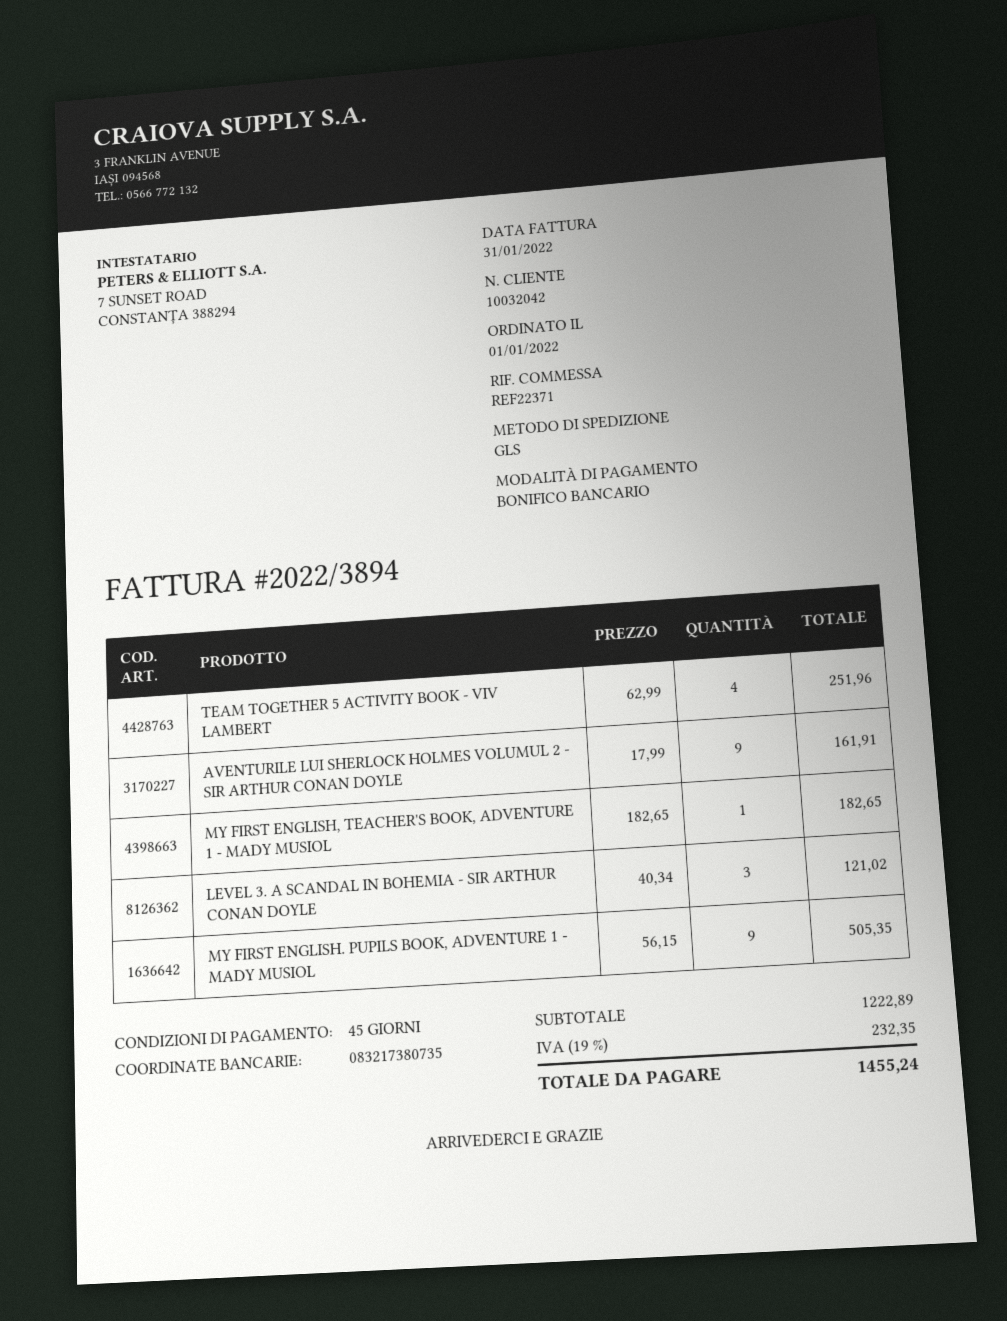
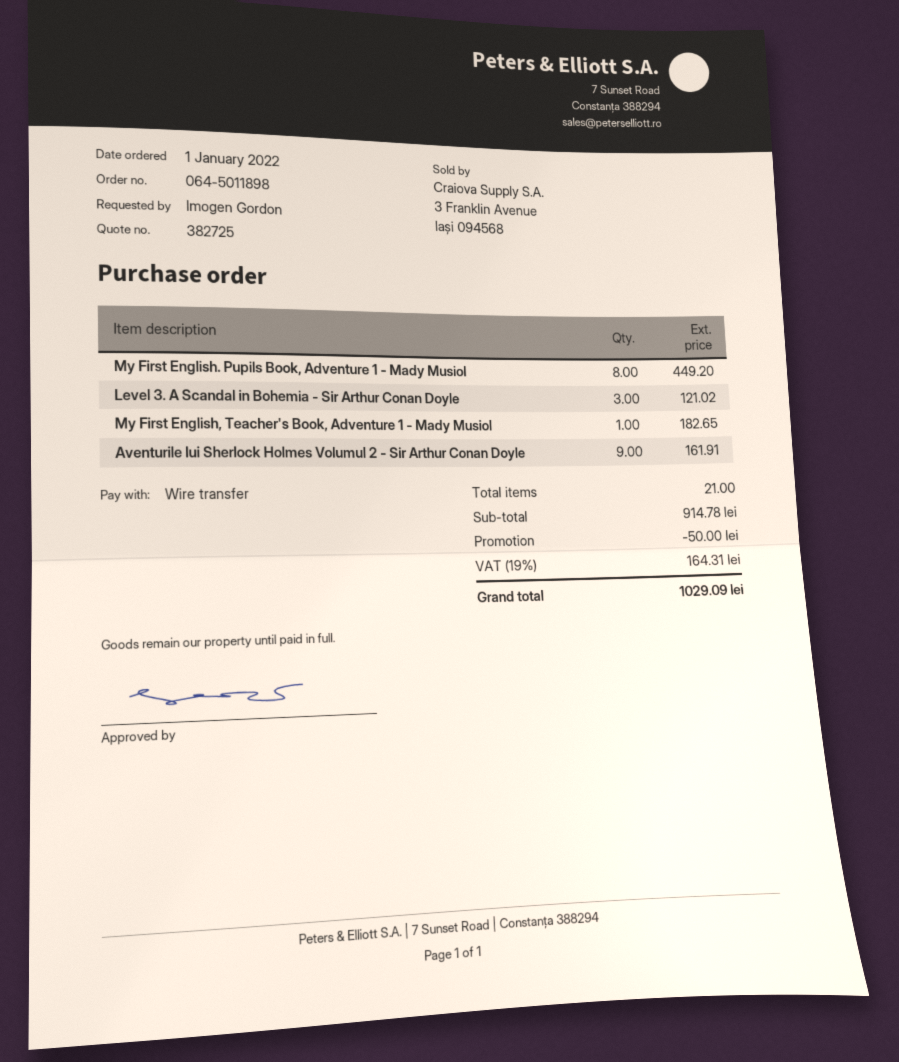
TEAM TOGETHER 5 ACTIVITY BOOK - VIV LAMBERT: 4 for 251.96 -> none
MY FIRST ENGLISH. PUPILS BOOK, ADVENTURE 1 - MADY MUSIOL: 9 for 505.35 -> 8 for 449.20
subtotal: 1222.89 -> 914.78
discount: none -> 50.00
tax: 19% = 232.35 -> 19% = 164.31
total: 1455.24 -> 1029.09

